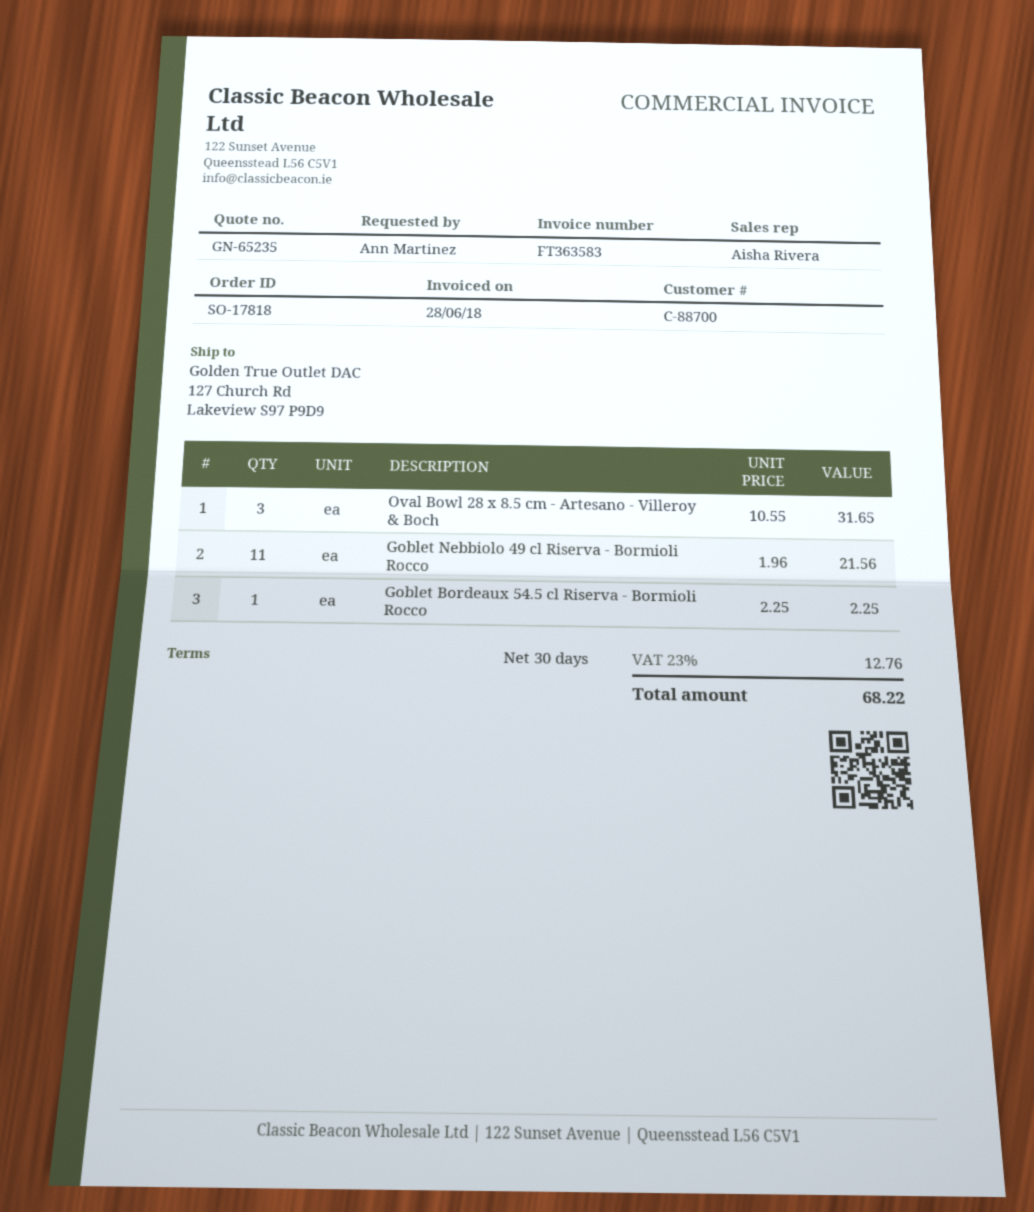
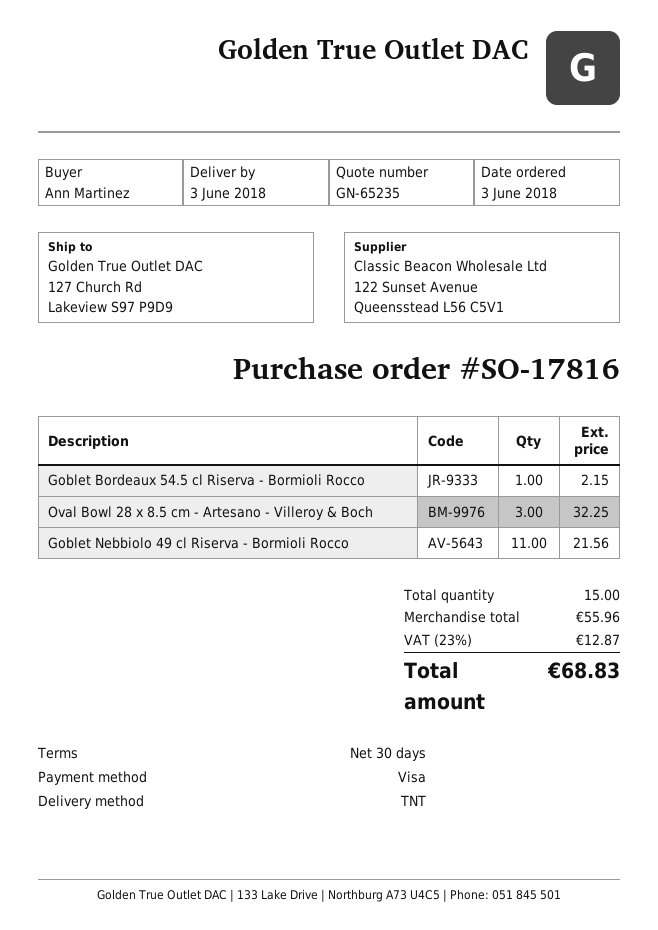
order number: SO-17818 -> SO-17816
Oval Bowl 28 x 8.5 cm - Artesano - Villeroy & Boch: 3 for 31.65 -> 3 for 32.25
Goblet Bordeaux 54.5 cl Riserva - Bormioli Rocco: 1 for 2.25 -> 1 for 2.15
tax: 23% = 12.76 -> 23% = 12.87
total: 68.22 -> 68.83

